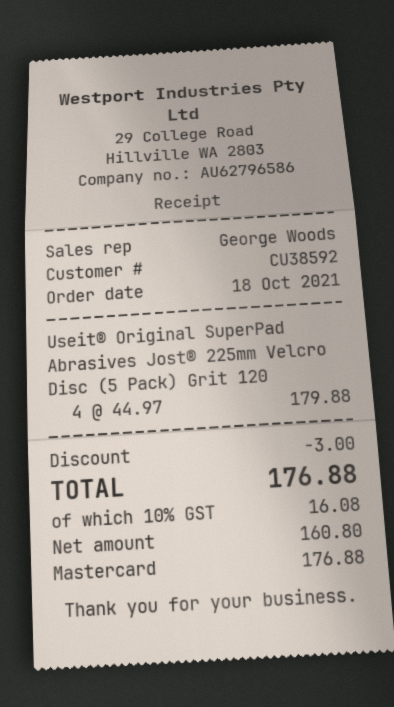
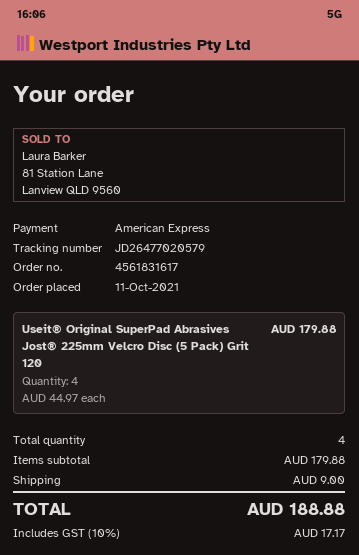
order date: 2021-10-18 -> 2021-10-11
payment method: Mastercard -> American Express
discount: 3.00 -> none
shipping: none -> 9.00
tax: 10% = 16.08 -> 10% = 17.17
total: 176.88 -> 188.88

